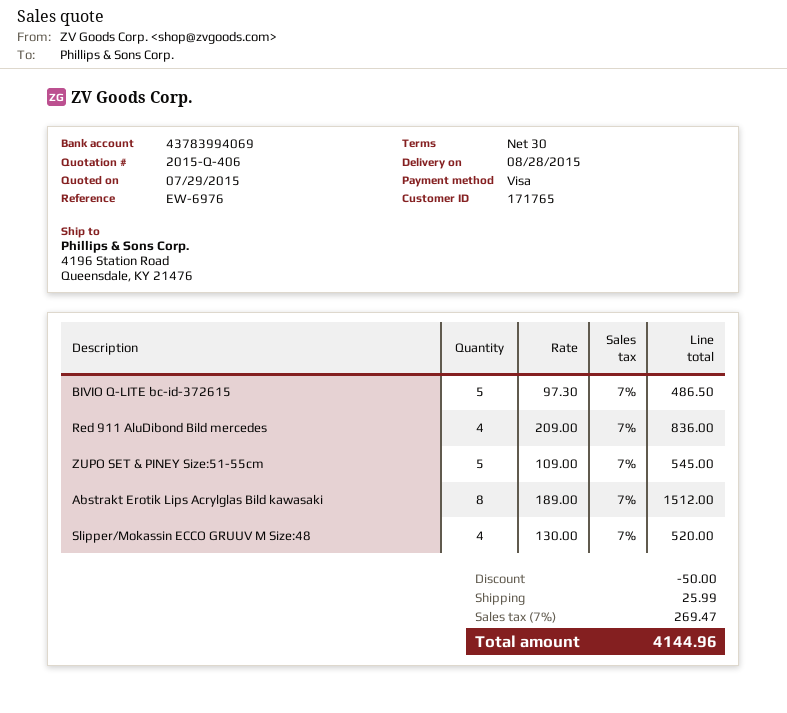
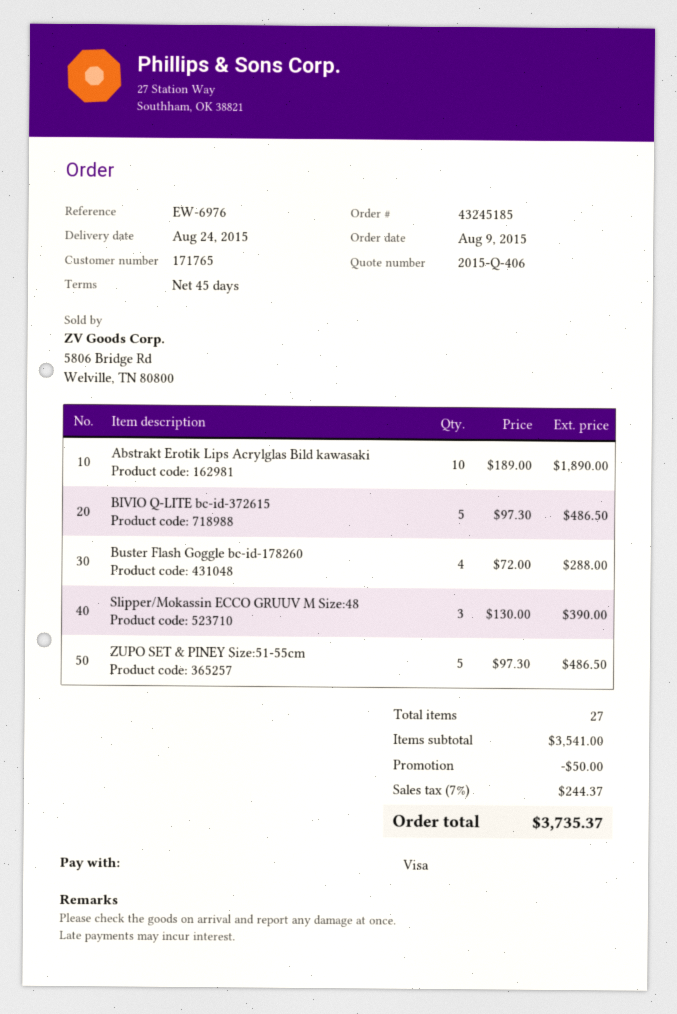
delivery date: 2015-08-28 -> 2015-08-24
payment terms: 30 days -> 45 days
Red 911 AluDibond Bild mercedes: 4 x 209.00 = 836.00 -> none
ZUPO SET & PINEY Size:51-55cm: 5 x 109.00 = 545.00 -> 5 x 97.30 = 486.50
Abstrakt Erotik Lips Acrylglas Bild kawasaki: 8 x 189.00 = 1512.00 -> 10 x 189.00 = 1890.00
Slipper/Mokassin ECCO GRUUV M Size:48: 4 x 130.00 = 520.00 -> 3 x 130.00 = 390.00
Buster Flash Goggle bc-id-178260: none -> 4 x 72.00 = 288.00
shipping: 25.99 -> none
tax: 7% = 269.47 -> 7% = 244.37
total: 4144.96 -> 3735.37

